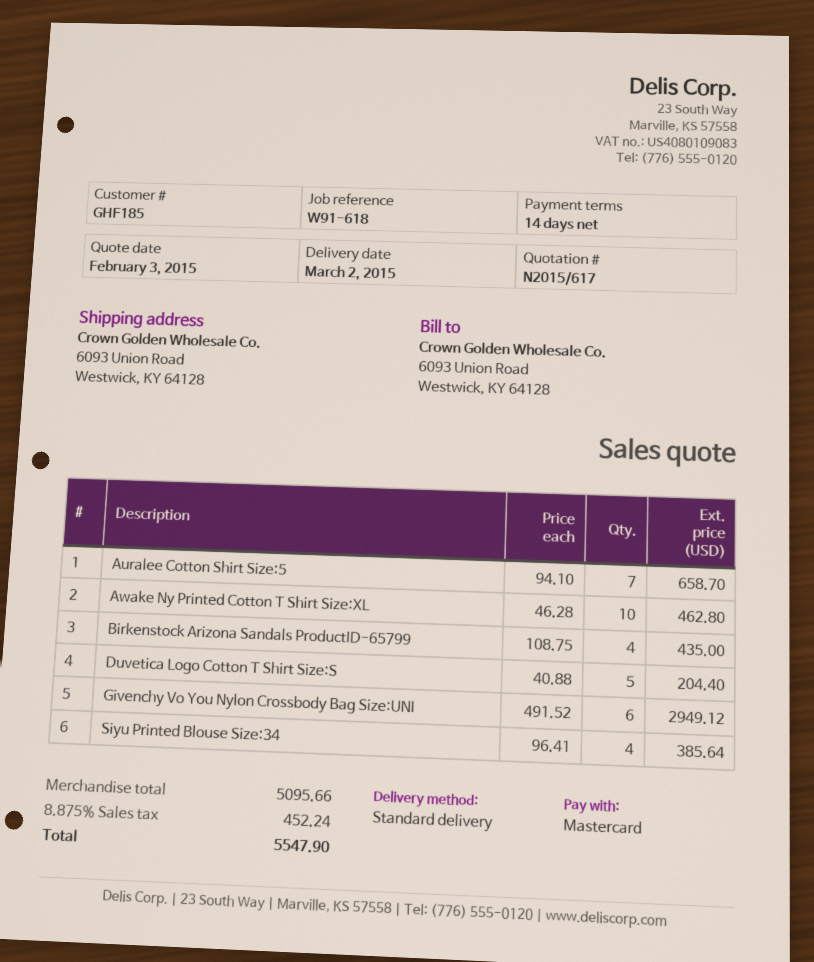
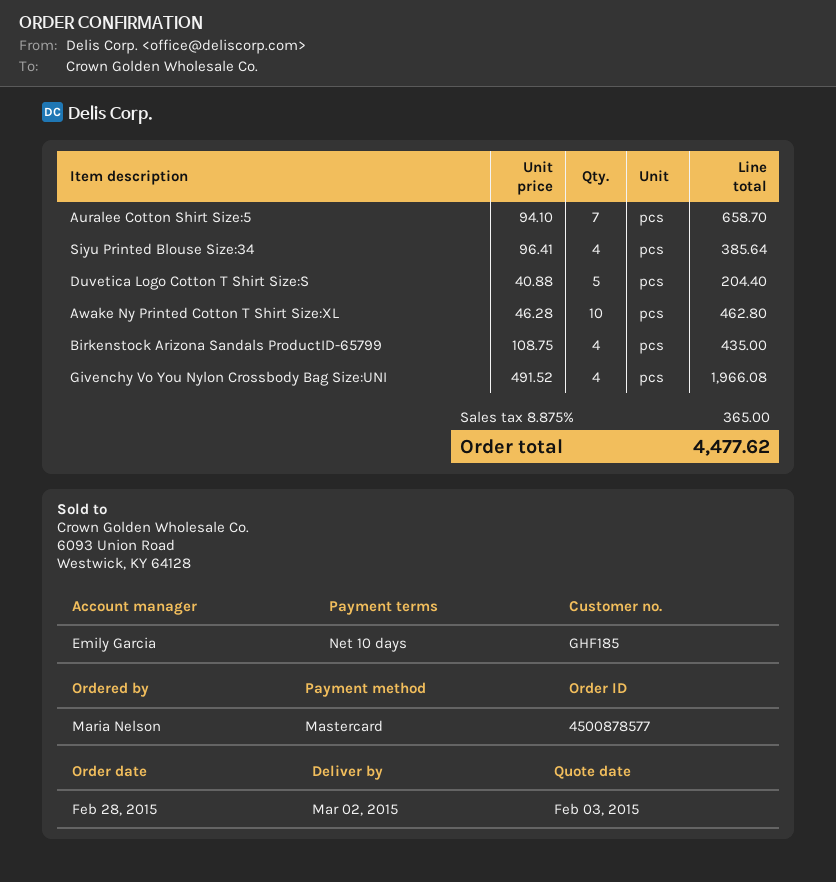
payment terms: 14 days -> 10 days
Givenchy Vo You Nylon Crossbody Bag Size:UNI: 6 x 491.52 = 2949.12 -> 4 x 491.52 = 1966.08
tax: 8.875% = 452.24 -> 8.875% = 365.00
total: 5547.90 -> 4477.62

